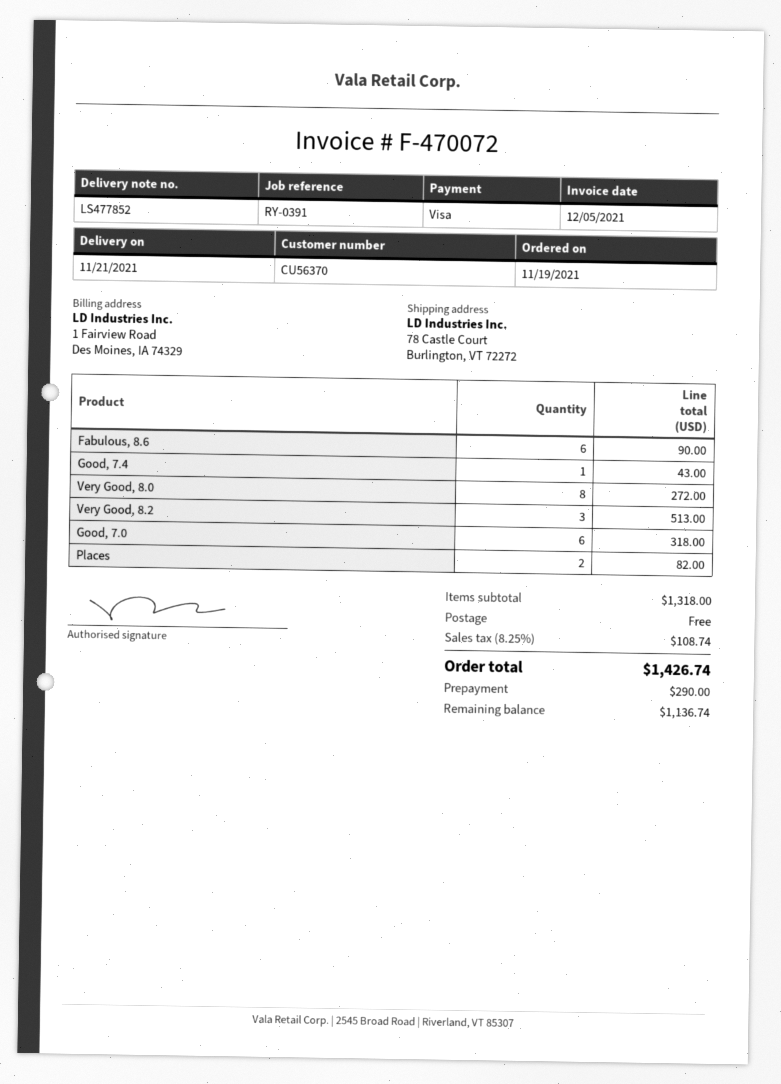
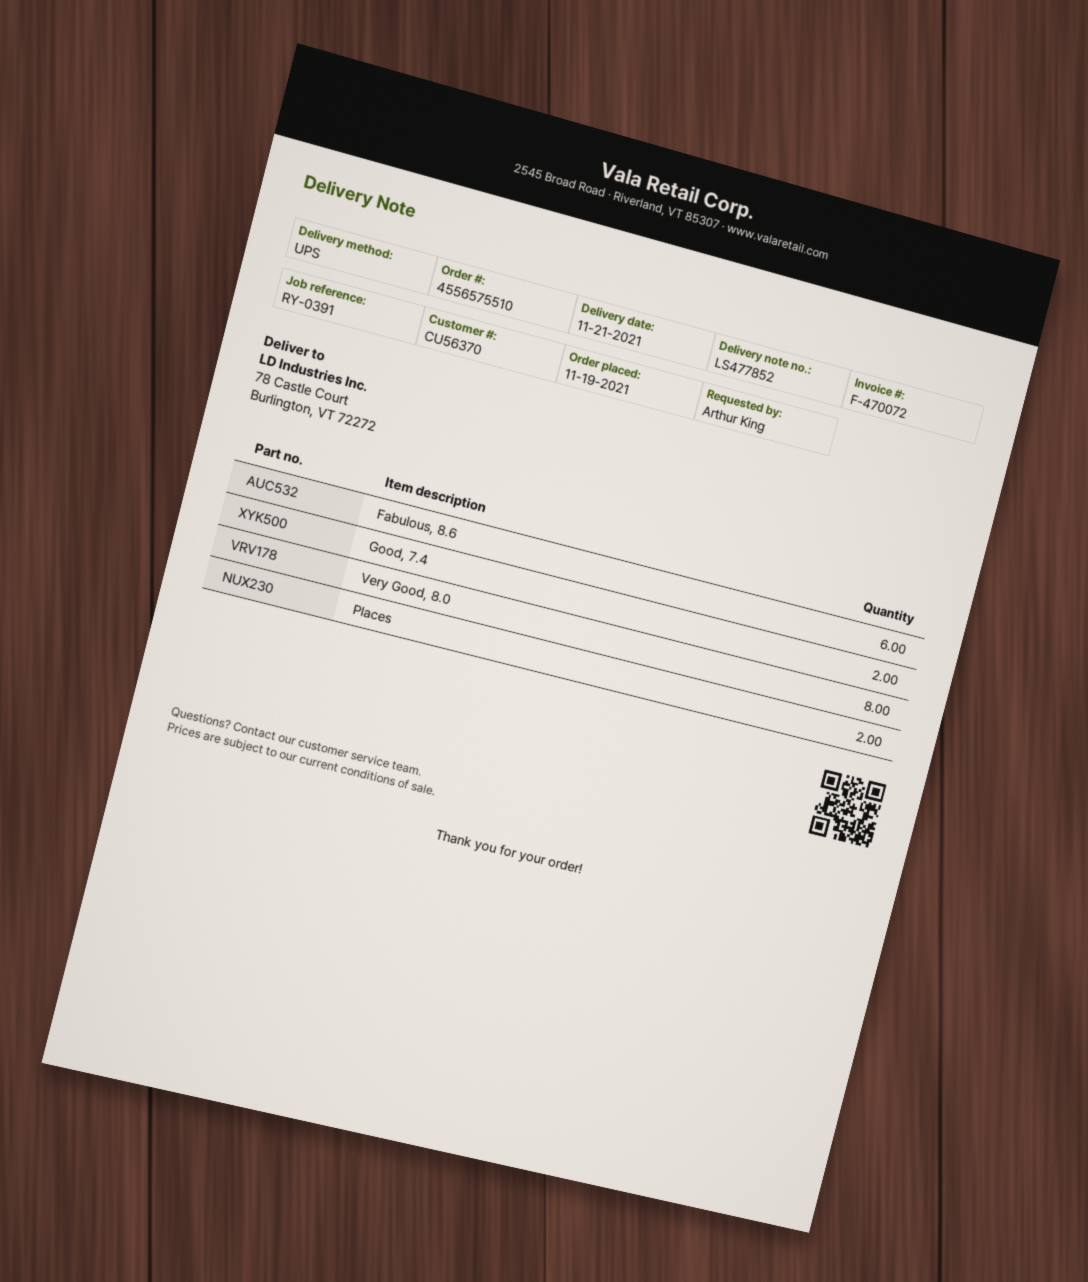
Good, 7.4: 1 -> 2
Very Good, 8.2: 3 -> none
Good, 7.0: 6 -> none

